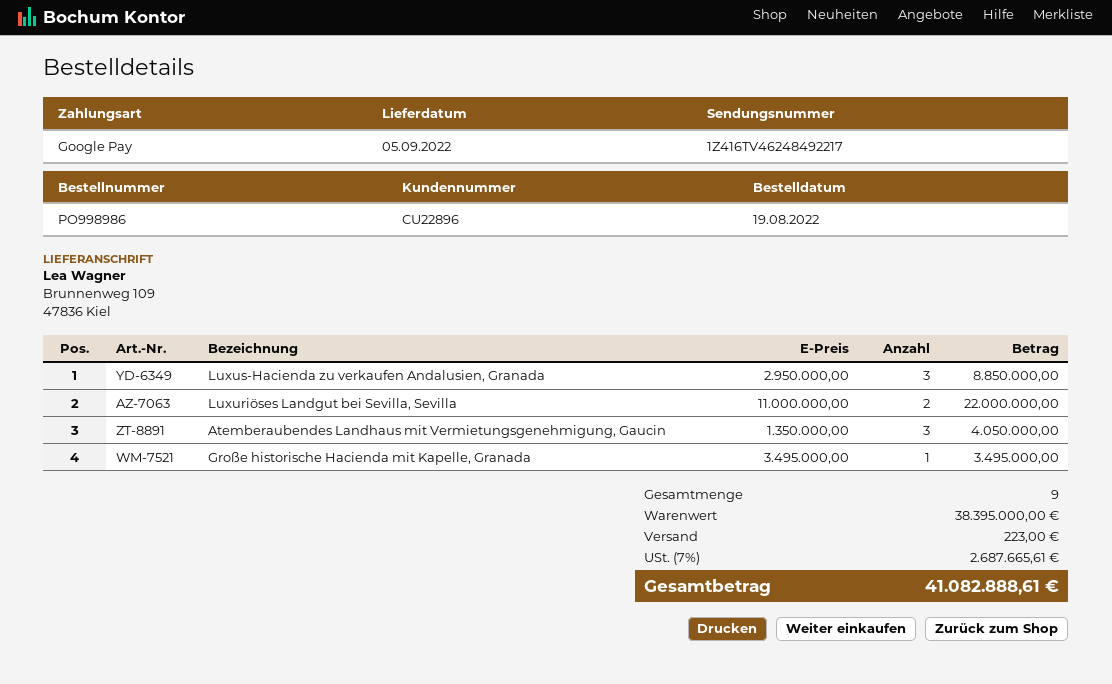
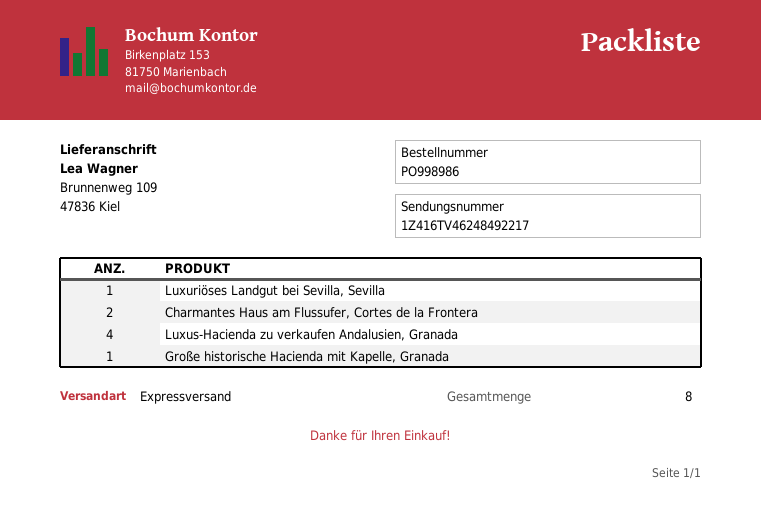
Luxus-Hacienda zu verkaufen Andalusien, Granada: 3 -> 4
Luxuriöses Landgut bei Sevilla, Sevilla: 2 -> 1
Atemberaubendes Landhaus mit Vermietungsgenehmigung, Gaucin: 3 -> none
Charmantes Haus am Flussufer, Cortes de la Frontera: none -> 2
total quantity: 9 -> 8

